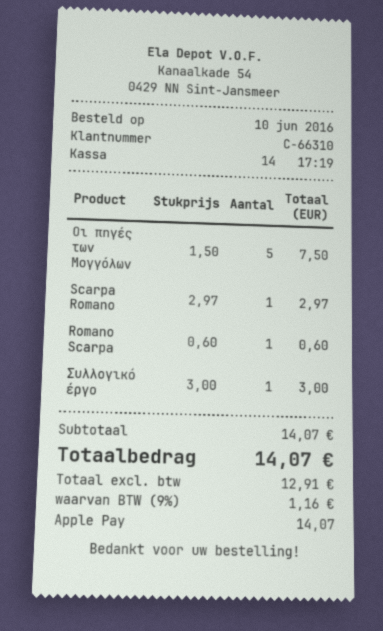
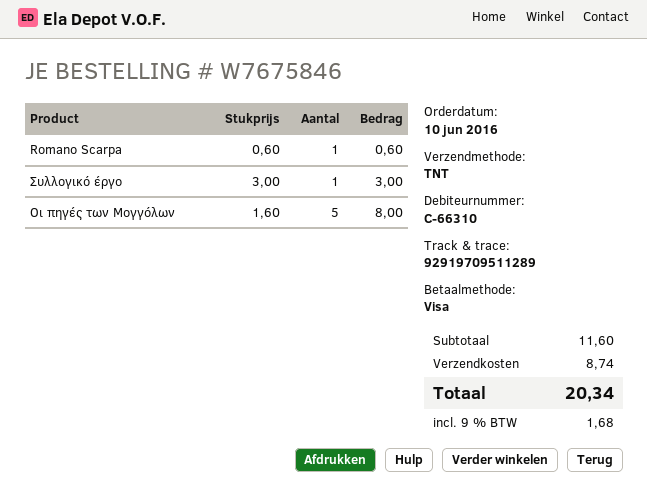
payment method: Apple Pay -> Visa
Οι πηγές των Μογγόλων: 5 x 1.50 = 7.50 -> 5 x 1.60 = 8.00
Scarpa Romano: 1 x 2.97 = 2.97 -> none
subtotal: 14.07 -> 11.60
shipping: none -> 8.74
tax: 9% = 1.16 -> 9% = 1.68
total: 14.07 -> 20.34

